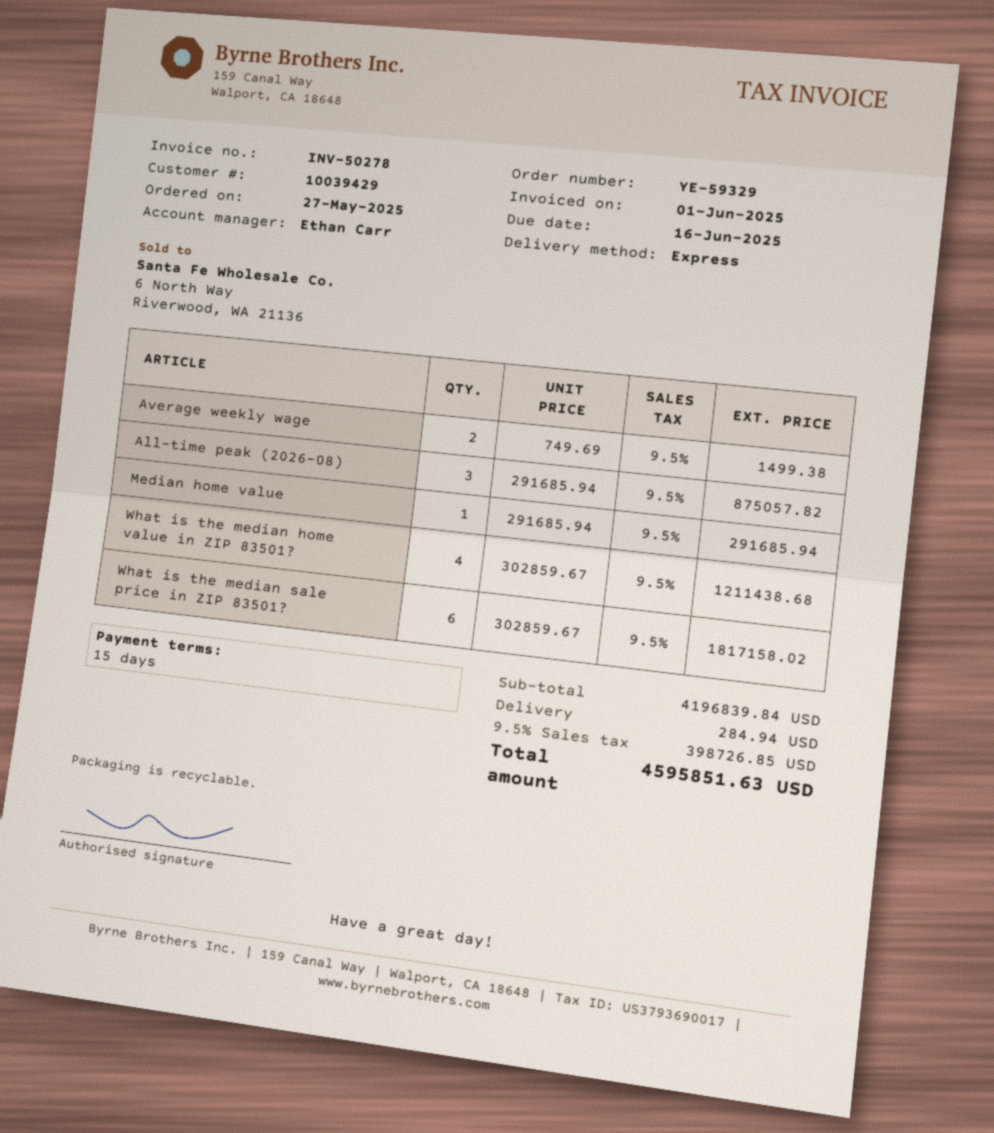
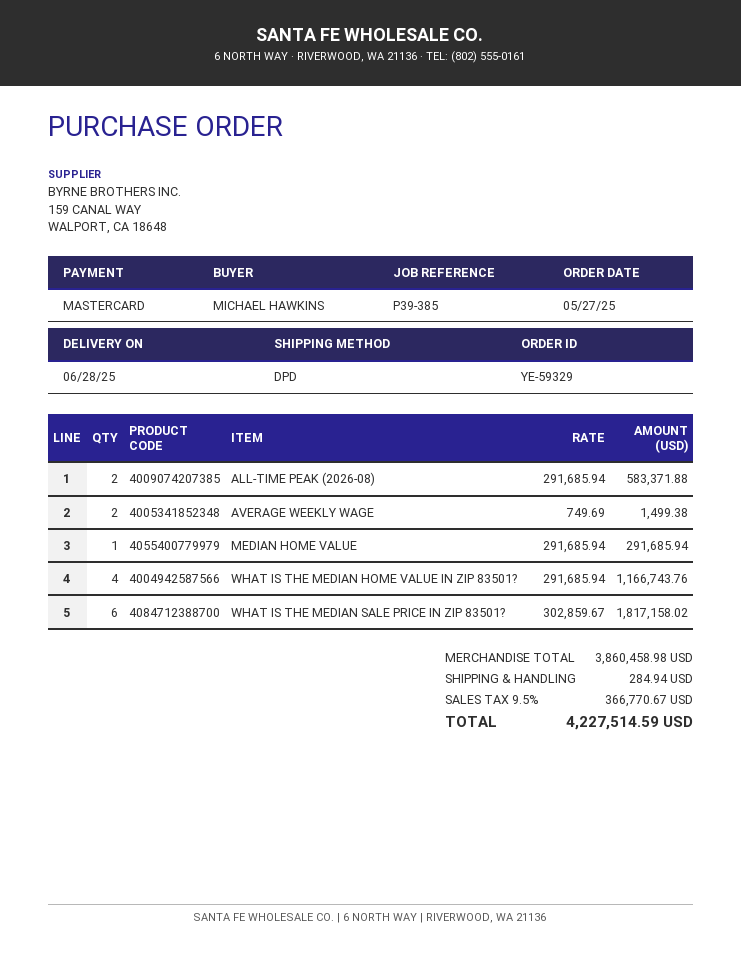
shipping method: express -> DPD
All-time peak (2026-08): 3 x 291685.94 = 875057.82 -> 2 x 291685.94 = 583371.88
What is the median home value in ZIP 83501?: 4 x 302859.67 = 1211438.68 -> 4 x 291685.94 = 1166743.76
subtotal: 4196839.84 -> 3860458.98
tax: 9.5% = 398726.85 -> 9.5% = 366770.67
total: 4595851.63 -> 4227514.59

